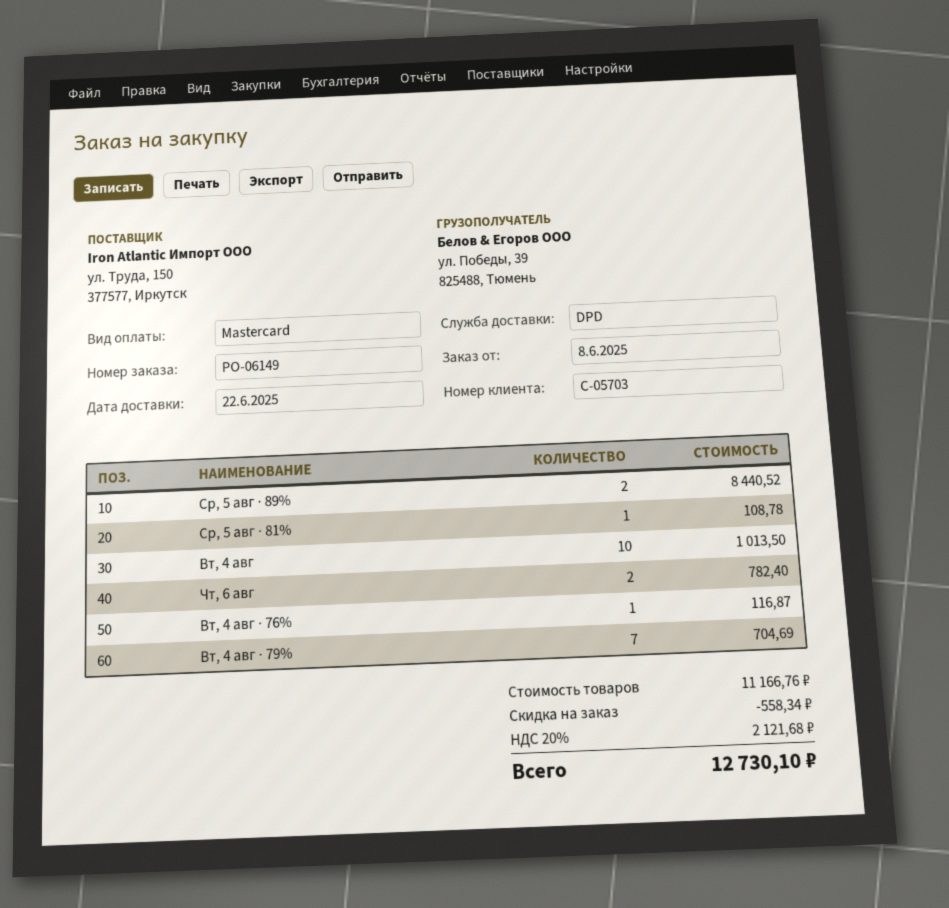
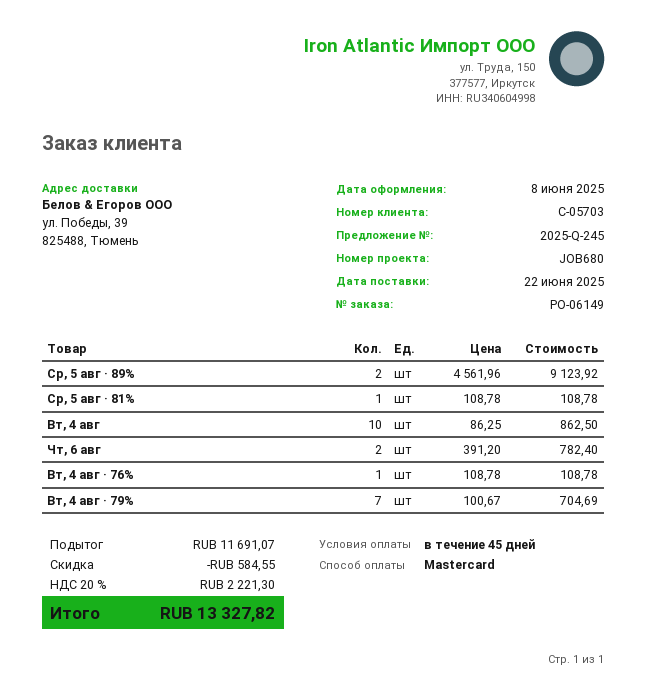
Ср, 5 авг · 89%: 2 for 8440.52 -> 2 for 9123.92
Вт, 4 авг: 10 for 1013.50 -> 10 for 862.50
Вт, 4 авг · 76%: 1 for 116.87 -> 1 for 108.78
subtotal: 11166.76 -> 11691.07
discount: 558.34 -> 584.55
tax: 20% = 2121.68 -> 20% = 2221.30
total: 12730.10 -> 13327.82

